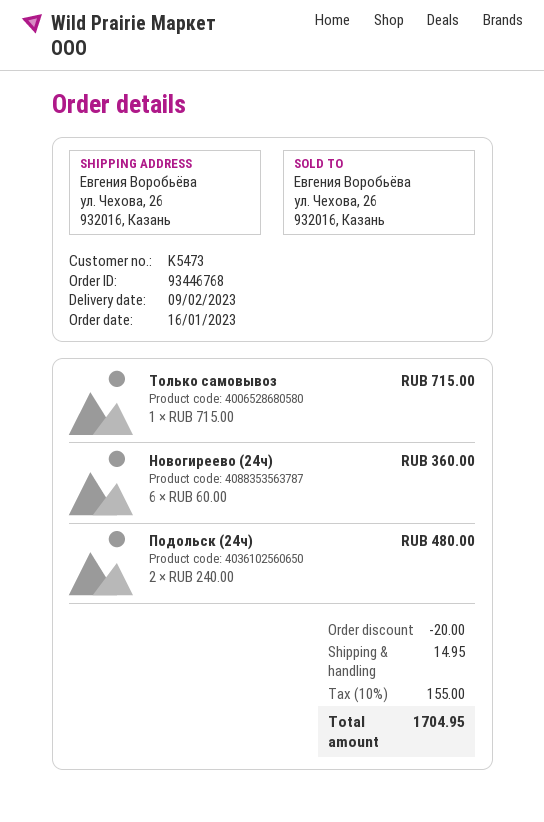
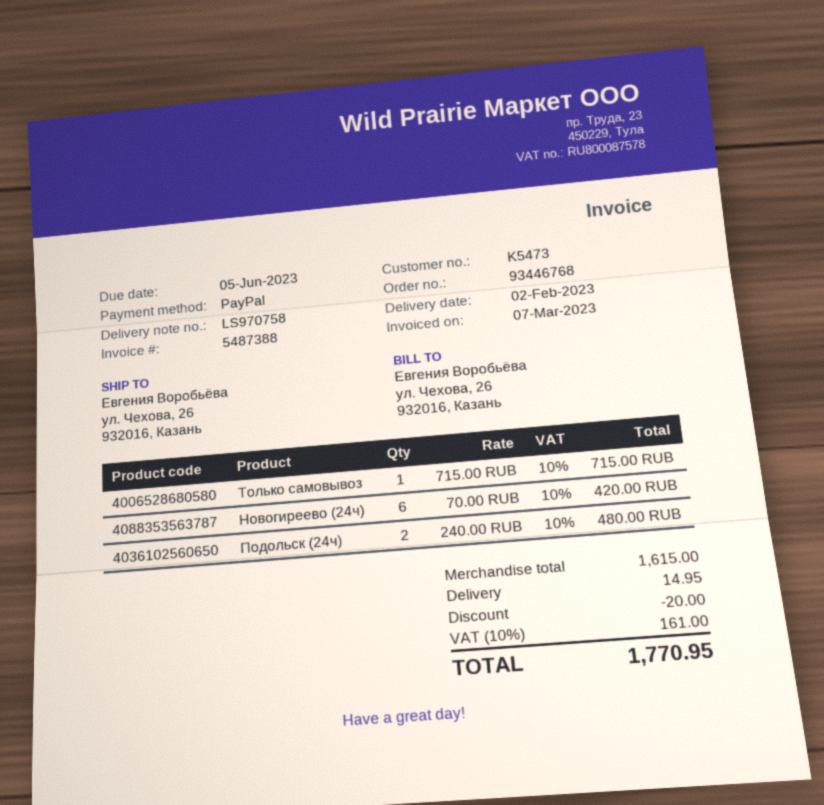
delivery date: 2023-02-09 -> 2023-02-02
Новогиреево (24ч): 6 x 60.00 = 360.00 -> 6 x 70.00 = 420.00
tax: 10% = 155.00 -> 10% = 161.00
total: 1704.95 -> 1770.95

